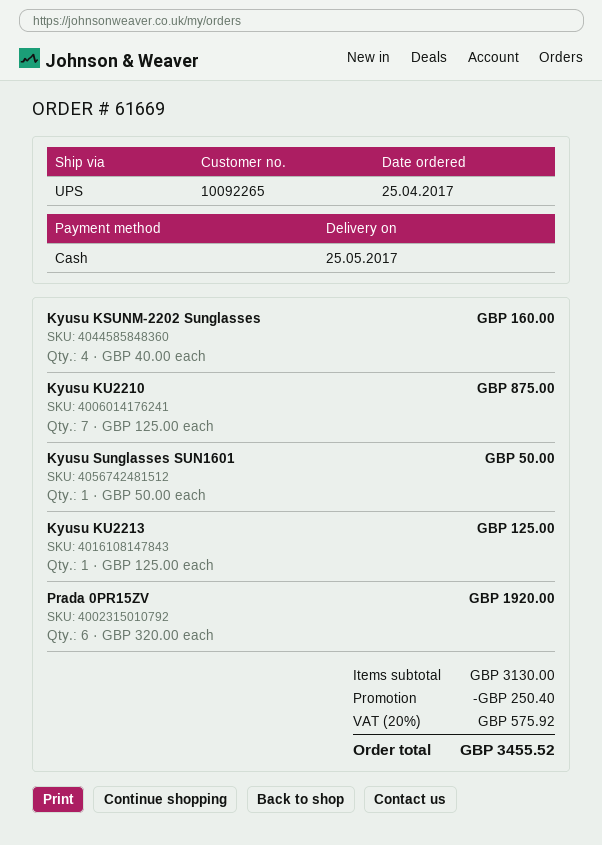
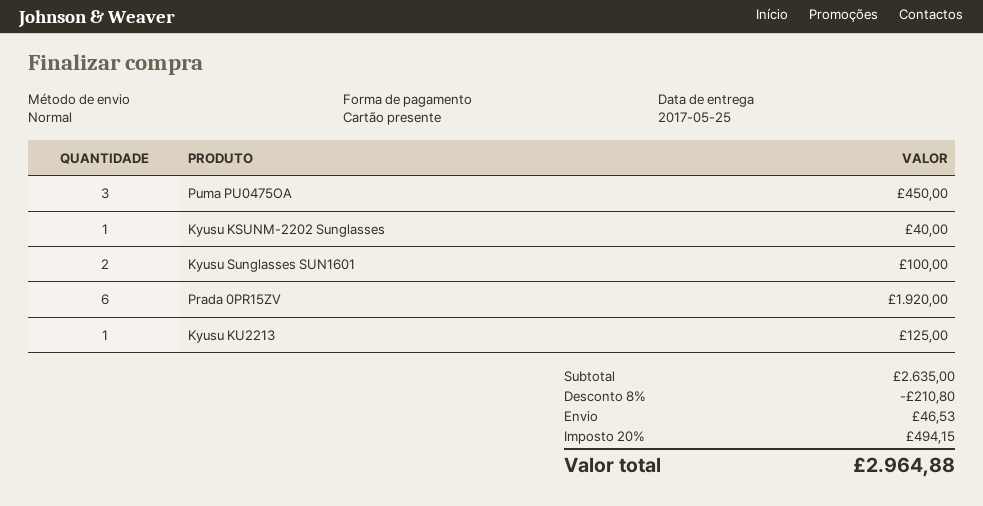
payment method: cash -> gift card
shipping method: UPS -> standard
Kyusu KSUNM-2202 Sunglasses: 4 for 160.00 -> 1 for 40.00
Kyusu KU2210: 7 for 875.00 -> none
Kyusu Sunglasses SUN1601: 1 for 50.00 -> 2 for 100.00
Puma PU0475OA: none -> 3 for 450.00
subtotal: 3130.00 -> 2635.00
discount: 250.40 -> 210.80
shipping: none -> 46.53
tax: 20% = 575.92 -> 20% = 494.15
total: 3455.52 -> 2964.88

